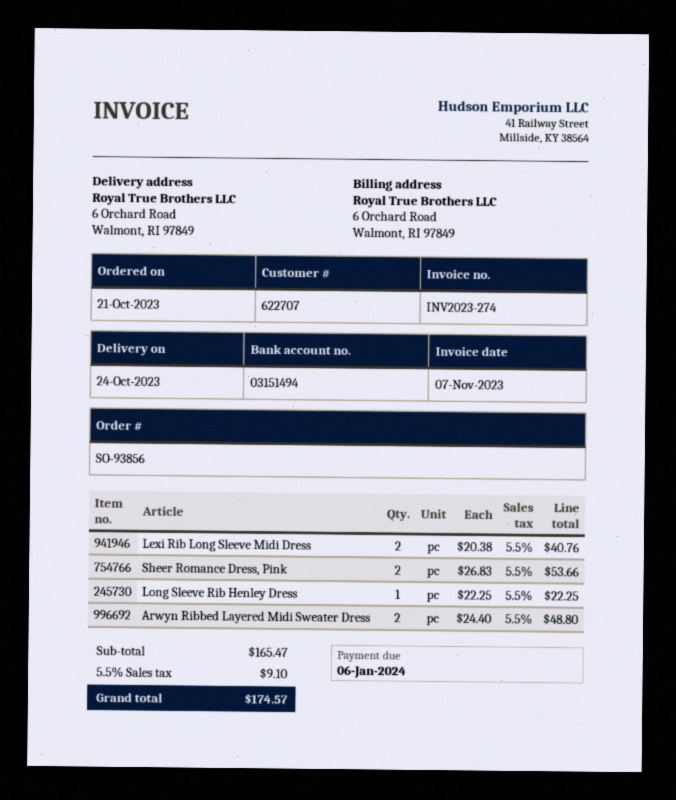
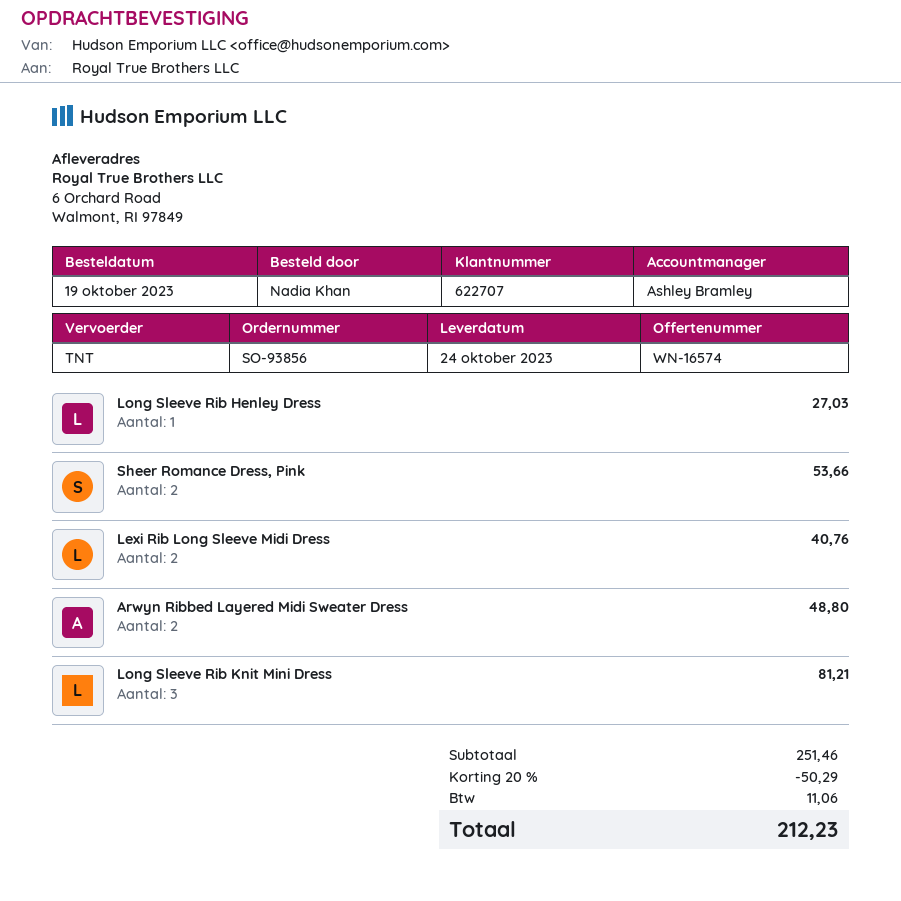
order date: 2023-10-21 -> 2023-10-19
Long Sleeve Rib Henley Dress: 1 for 22.25 -> 1 for 27.03
Long Sleeve Rib Knit Mini Dress: none -> 3 for 81.21
subtotal: 165.47 -> 251.46
discount: none -> 20% = 50.29
tax: 9.10 -> 11.06
total: 174.57 -> 212.23

